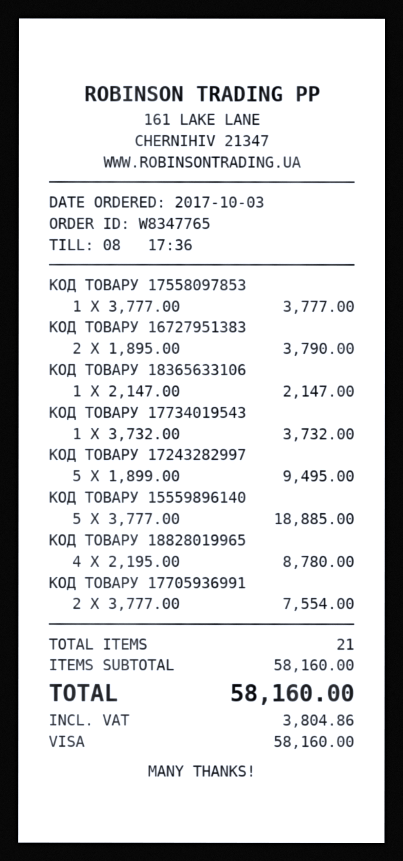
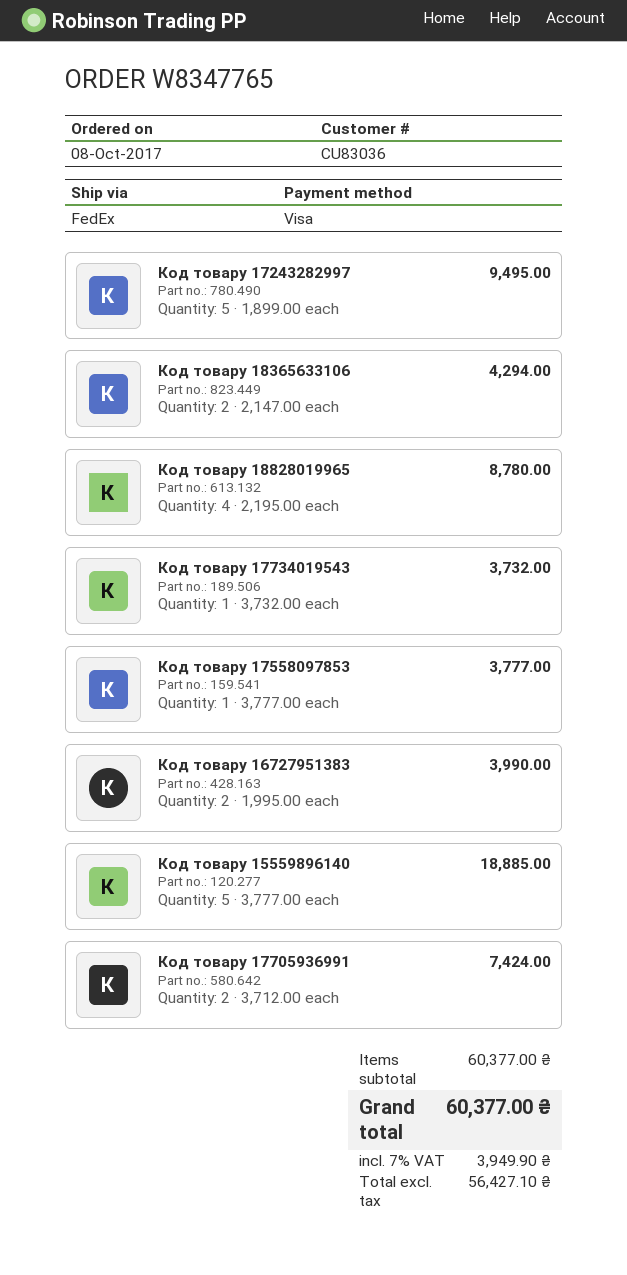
order date: 2017-10-03 -> 2017-10-08
КОД ТОВАРУ 16727951383: 2 x 1895.00 = 3790.00 -> 2 x 1995.00 = 3990.00
КОД ТОВАРУ 18365633106: 1 x 2147.00 = 2147.00 -> 2 x 2147.00 = 4294.00
КОД ТОВАРУ 17705936991: 2 x 3777.00 = 7554.00 -> 2 x 3712.00 = 7424.00
subtotal: 58160.00 -> 60377.00
tax: 3804.86 -> 3949.90
total: 58160.00 -> 60377.00

